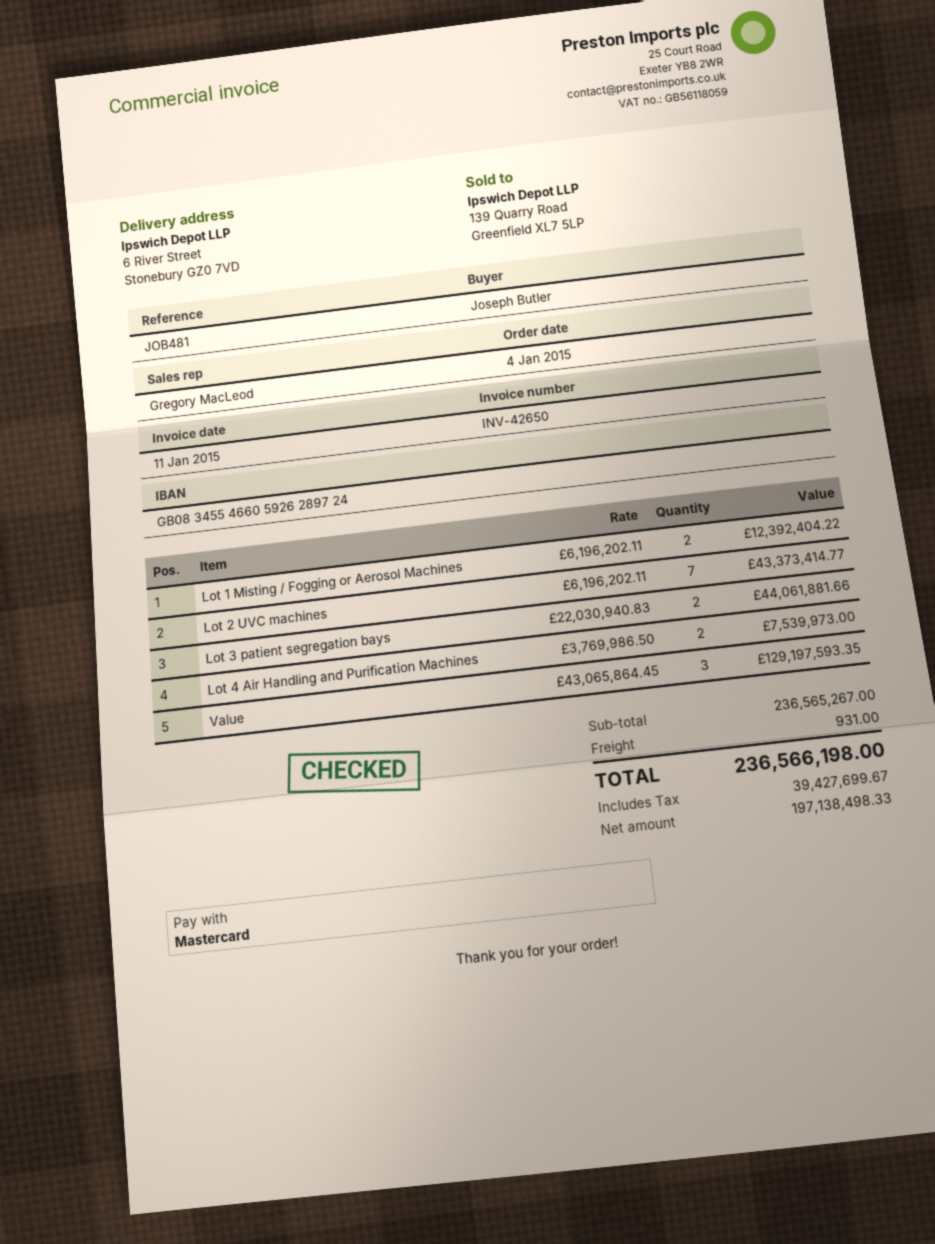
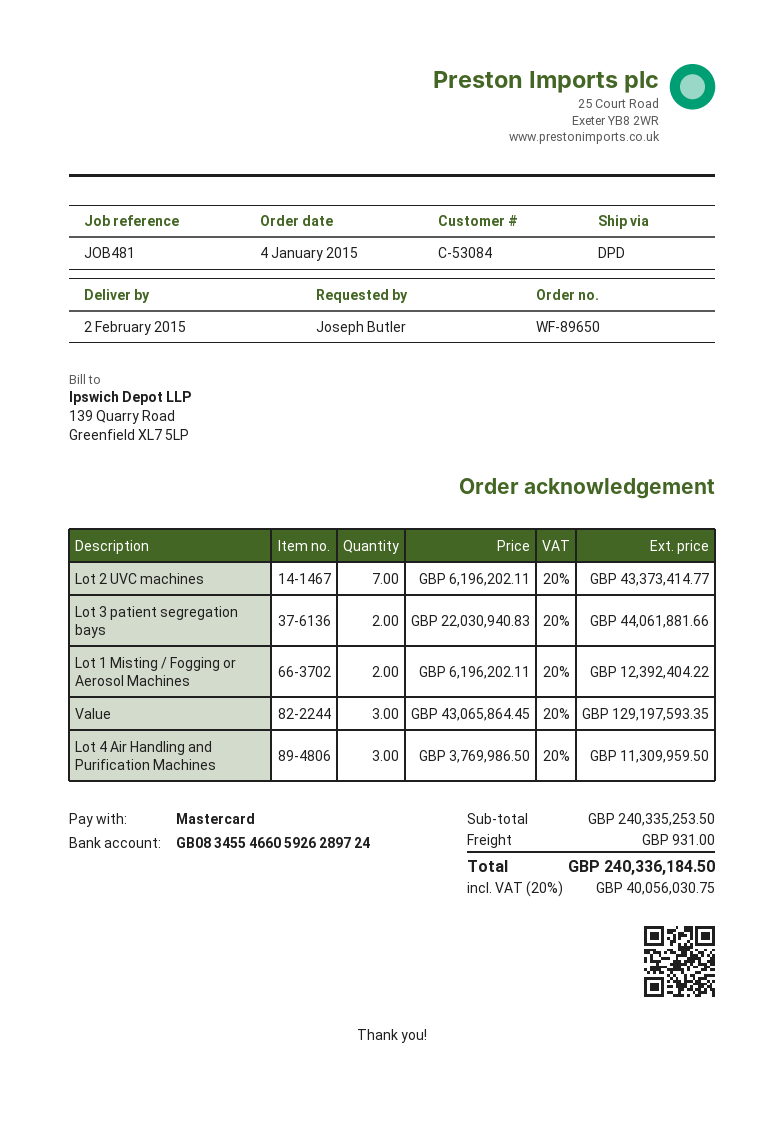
Lot 4 Air Handling and Purification Machines: 2 x 3769986.50 = 7539973.00 -> 3 x 3769986.50 = 11309959.50
subtotal: 236565267.00 -> 240335253.50
tax: 39427699.67 -> 40056030.75
total: 236566198.00 -> 240336184.50

